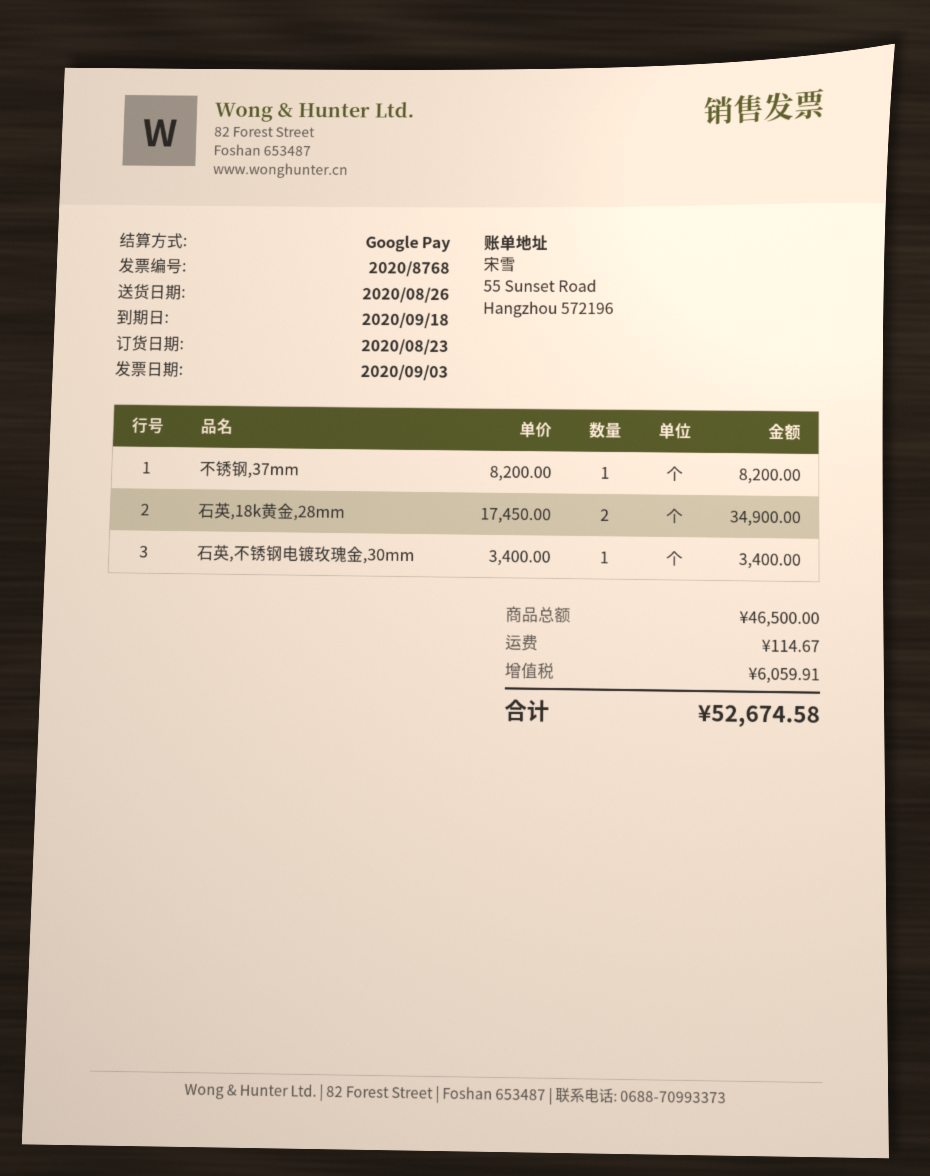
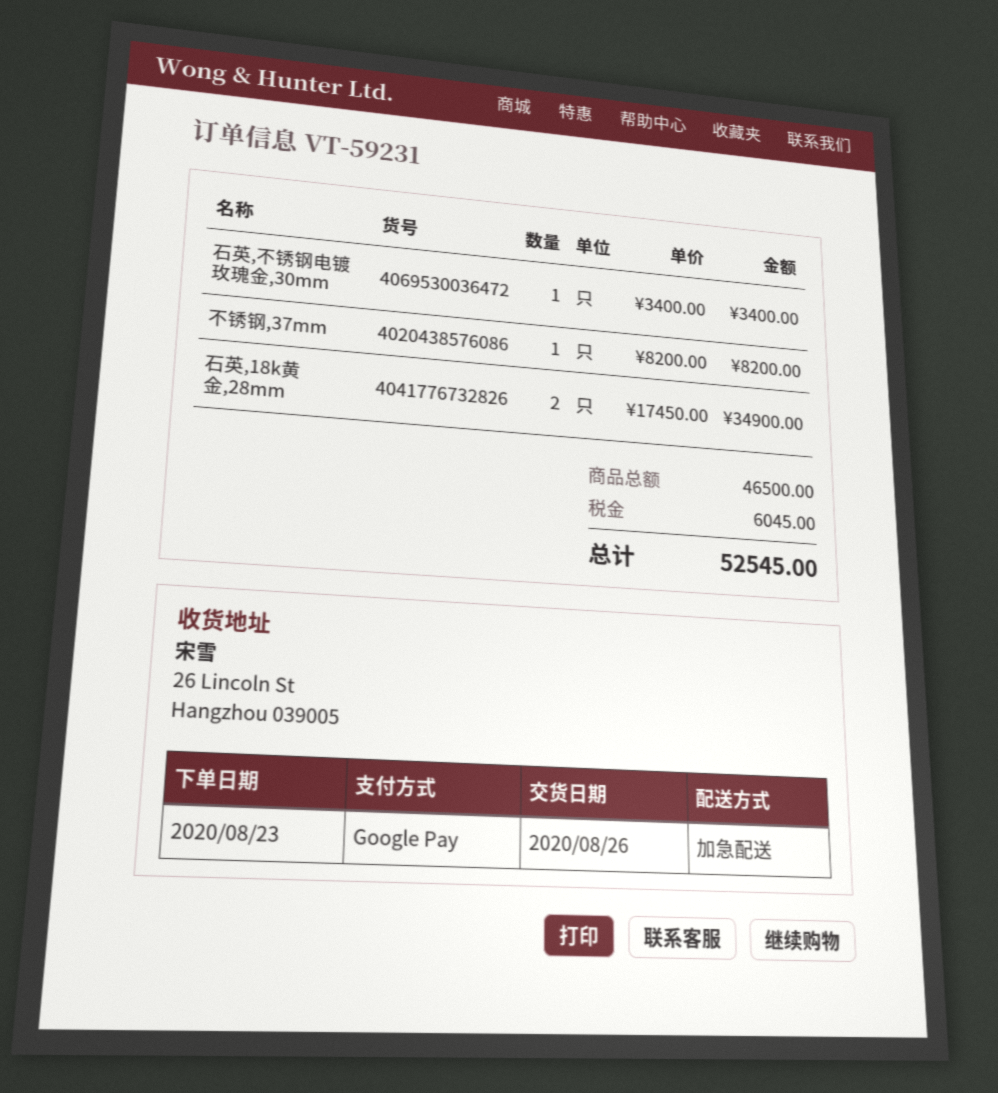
shipping: 114.67 -> none
tax: 6059.91 -> 6045.00
total: 52674.58 -> 52545.00

